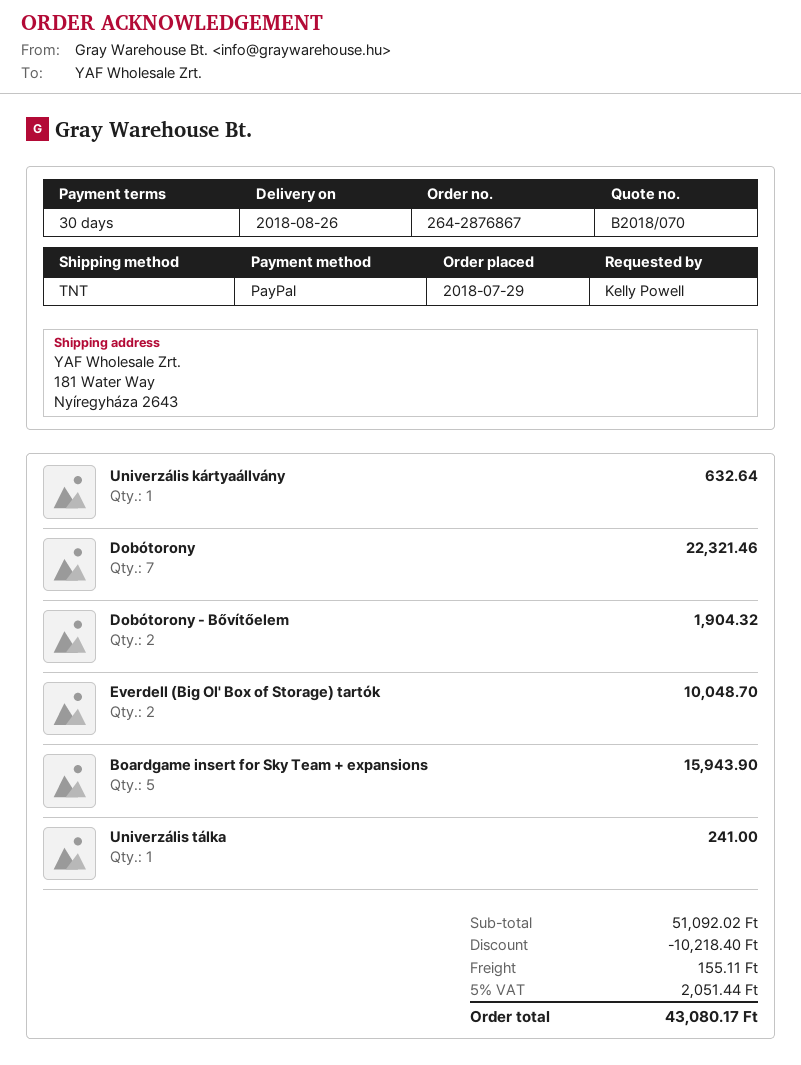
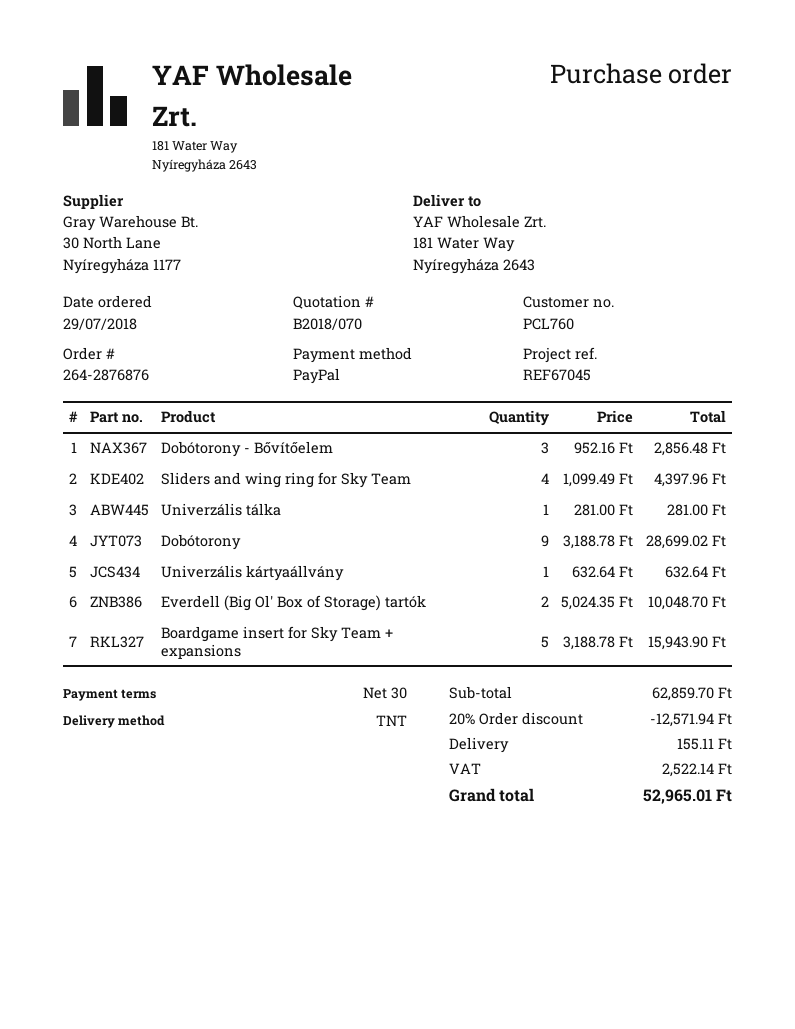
order number: 264-2876867 -> 264-2876876
Dobótorony: 7 for 22321.46 -> 9 for 28699.02
Dobótorony - Bővítőelem: 2 for 1904.32 -> 3 for 2856.48
Univerzális tálka: 1 for 241.00 -> 1 for 281.00
Sliders and wing ring for Sky Team: none -> 4 for 4397.96
subtotal: 51092.02 -> 62859.70
discount: 10218.40 -> 12571.94
tax: 2051.44 -> 2522.14
total: 43080.17 -> 52965.01

